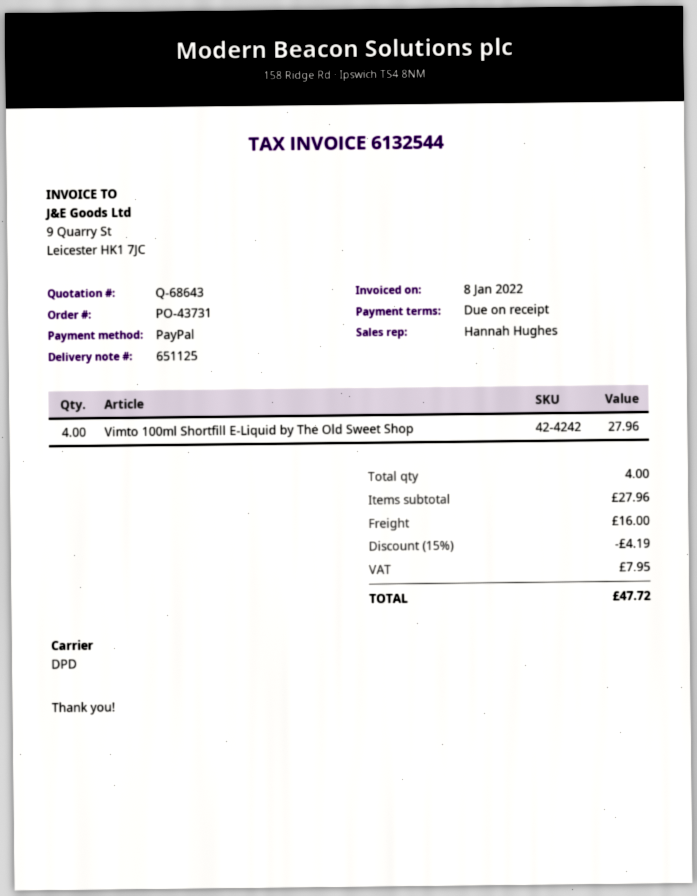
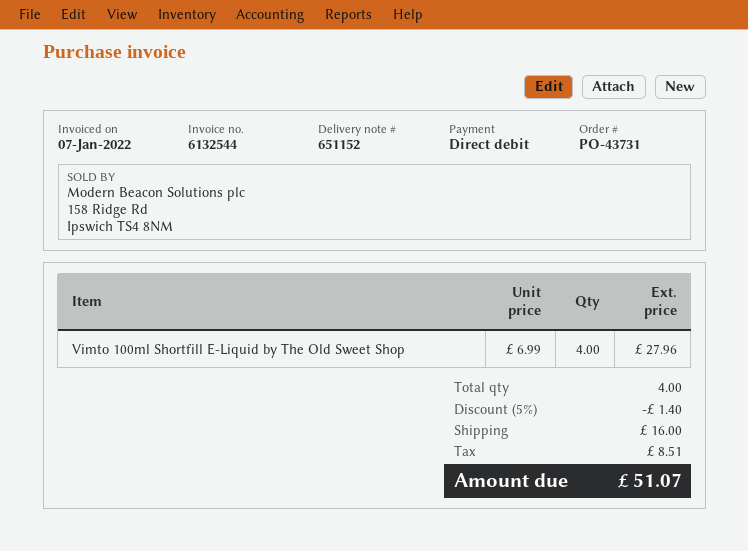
delivery note number: 651125 -> 651152
invoice date: 2022-01-08 -> 2022-01-07
payment method: PayPal -> direct debit
discount: 15% = 4.19 -> 5% = 1.40
tax: 7.95 -> 8.51
total: 47.72 -> 51.07

